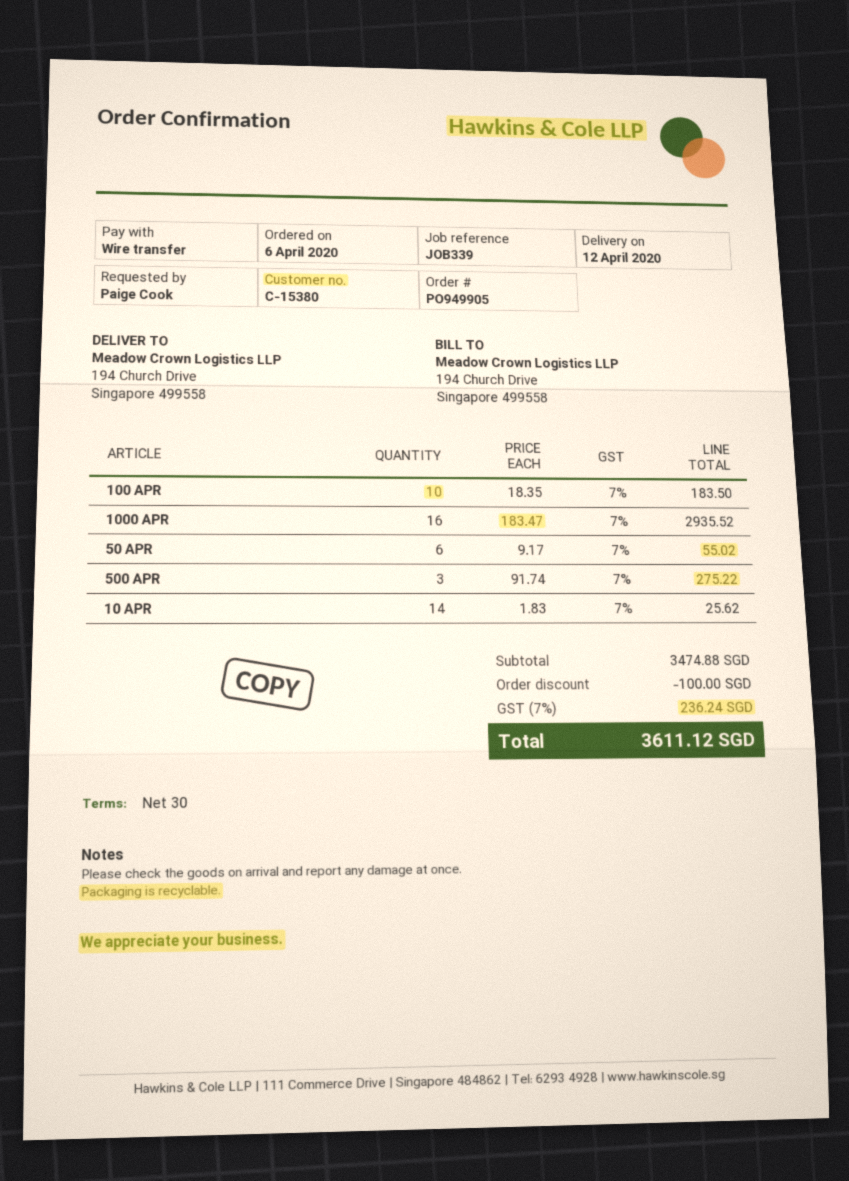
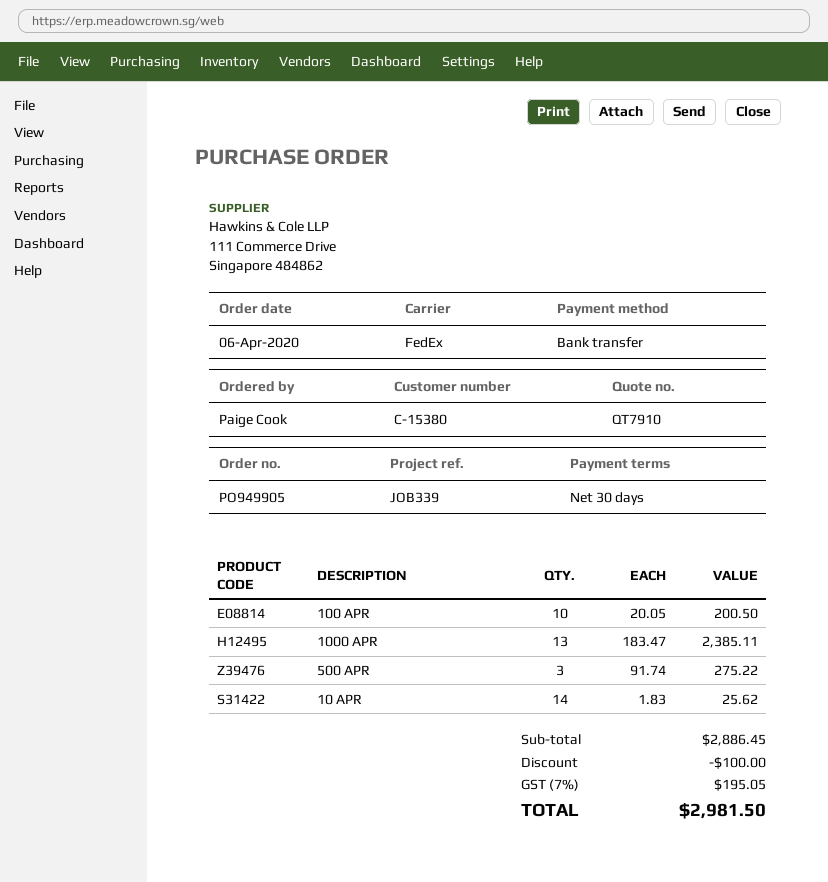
100 APR: 10 x 18.35 = 183.50 -> 10 x 20.05 = 200.50
1000 APR: 16 x 183.47 = 2935.52 -> 13 x 183.47 = 2385.11
50 APR: 6 x 9.17 = 55.02 -> none
subtotal: 3474.88 -> 2886.45
tax: 7% = 236.24 -> 7% = 195.05
total: 3611.12 -> 2981.50

